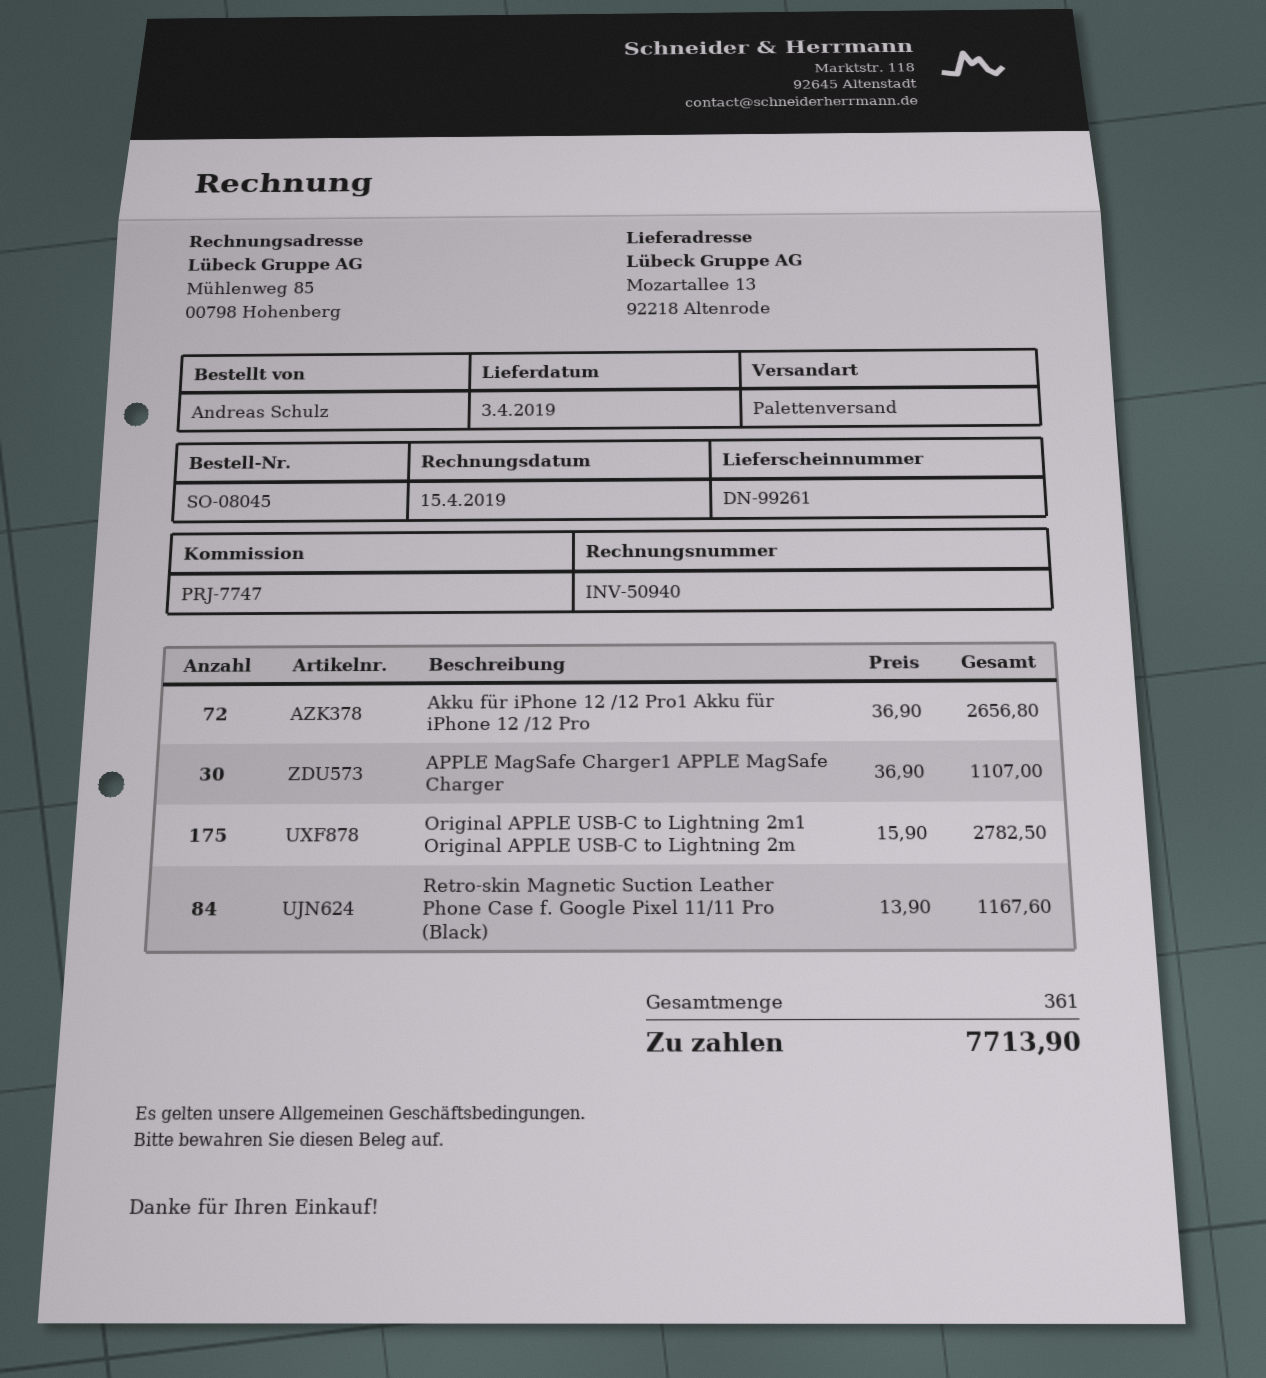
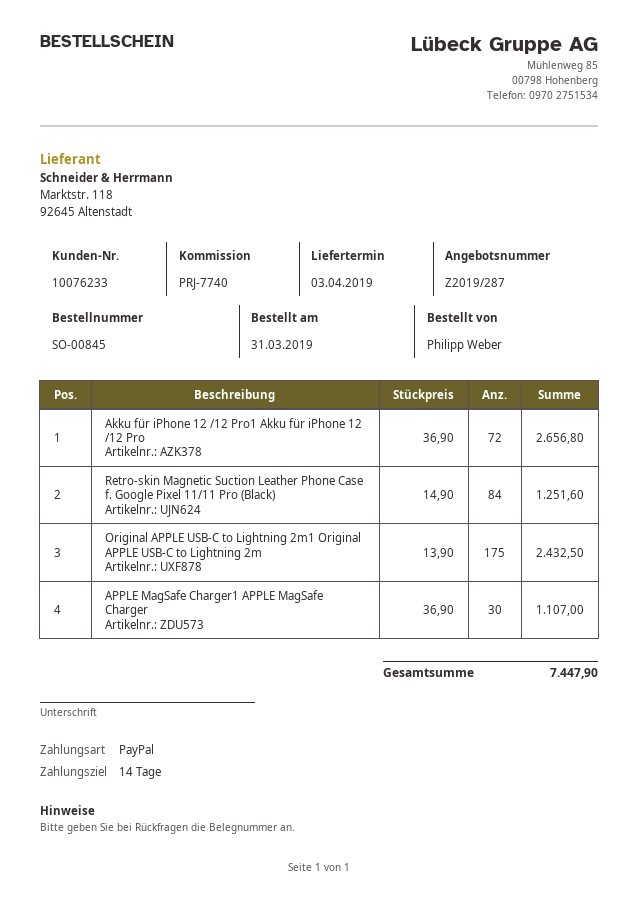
order number: SO-08045 -> SO-00845
reference: PRJ-7747 -> PRJ-7740
ordered by: Andreas Schulz -> Philipp Weber
Original APPLE USB-C to Lightning 2m1 Original APPLE USB-C to Lightning 2m: 175 x 15.90 = 2782.50 -> 175 x 13.90 = 2432.50
Retro-skin Magnetic Suction Leather Phone Case f. Google Pixel 11/11 Pro (Black): 84 x 13.90 = 1167.60 -> 84 x 14.90 = 1251.60
total: 7713.90 -> 7447.90

